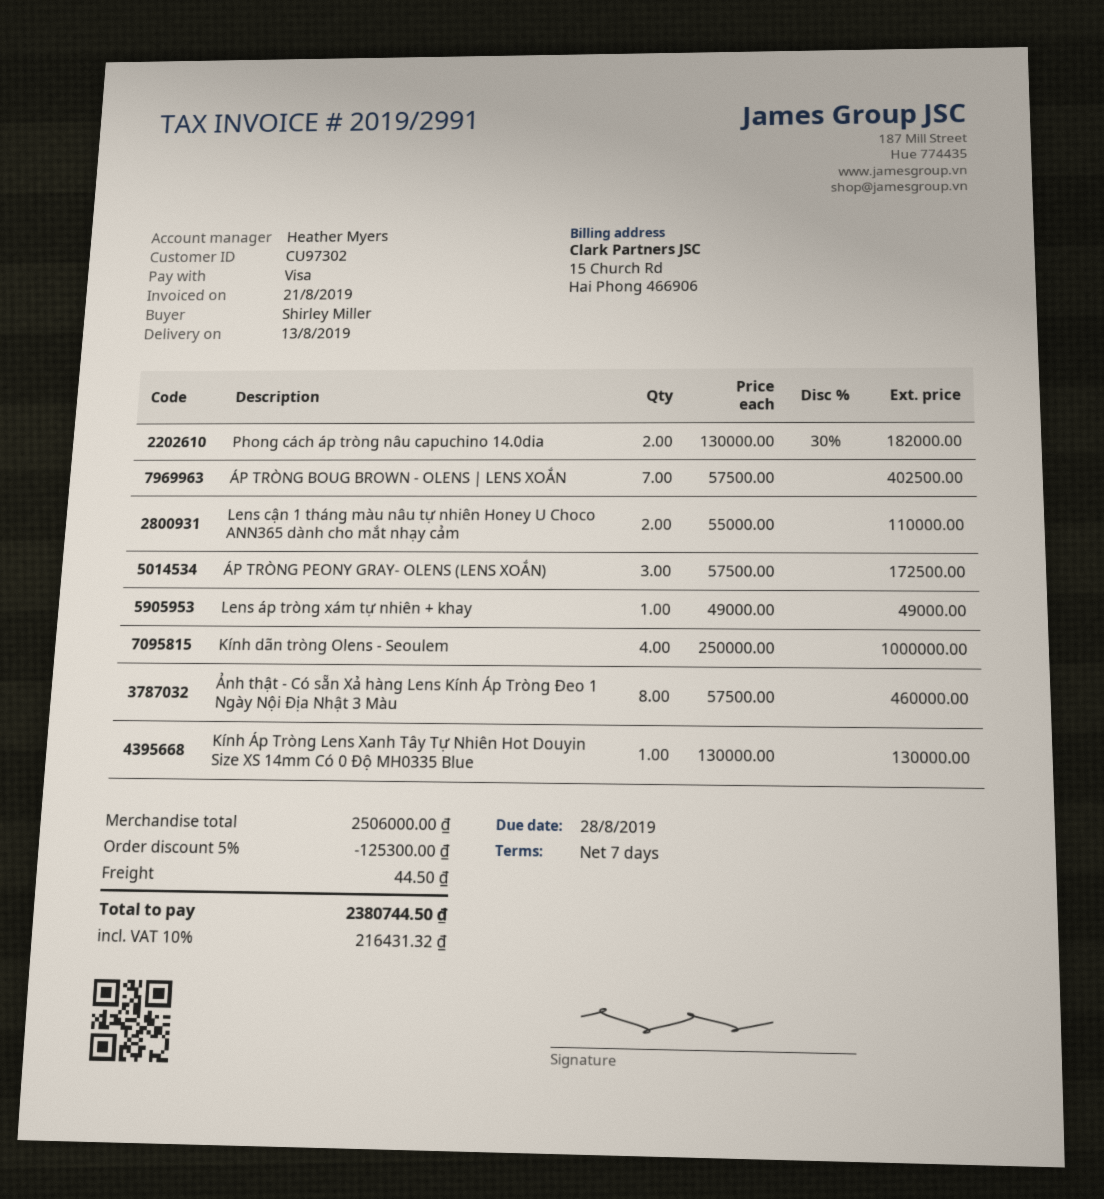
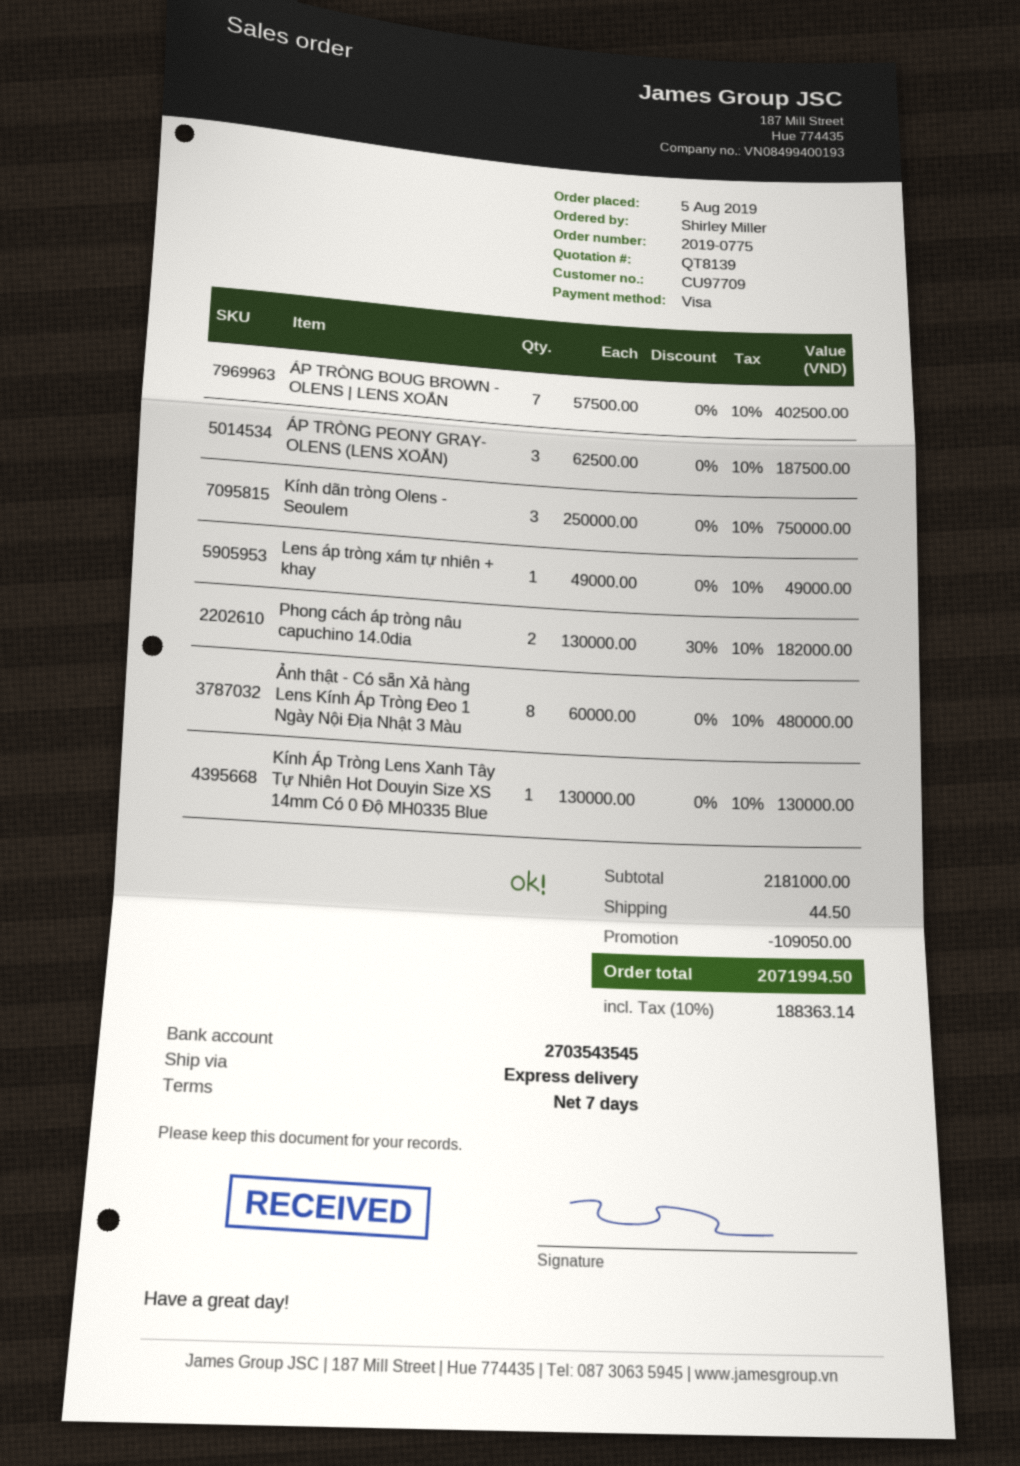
customer number: CU97302 -> CU97709
Lens cận 1 tháng màu nâu tự nhiên Honey U Choco ANN365 dành cho mắt nhạy cảm: 2 x 55000.00 = 110000.00 -> none
ÁP TRÒNG PEONY GRAY- OLENS (LENS XOẮN): 3 x 57500.00 = 172500.00 -> 3 x 62500.00 = 187500.00
Kính dãn tròng Olens - Seoulem: 4 x 250000.00 = 1000000.00 -> 3 x 250000.00 = 750000.00
Ảnh thật - Có sẵn Xả hàng Lens Kính Áp Tròng Đeo 1 Ngày Nội Địa Nhật 3 Màu: 8 x 57500.00 = 460000.00 -> 8 x 60000.00 = 480000.00
subtotal: 2506000.00 -> 2181000.00
discount: 125300.00 -> 109050.00
tax: 10% = 216431.32 -> 10% = 188363.14
total: 2380744.50 -> 2071994.50

